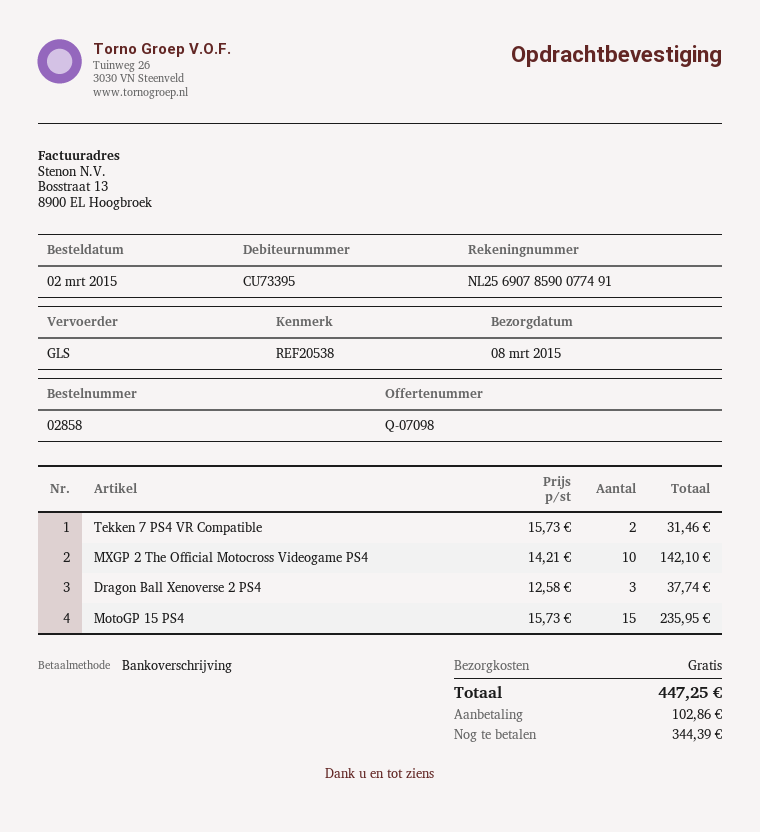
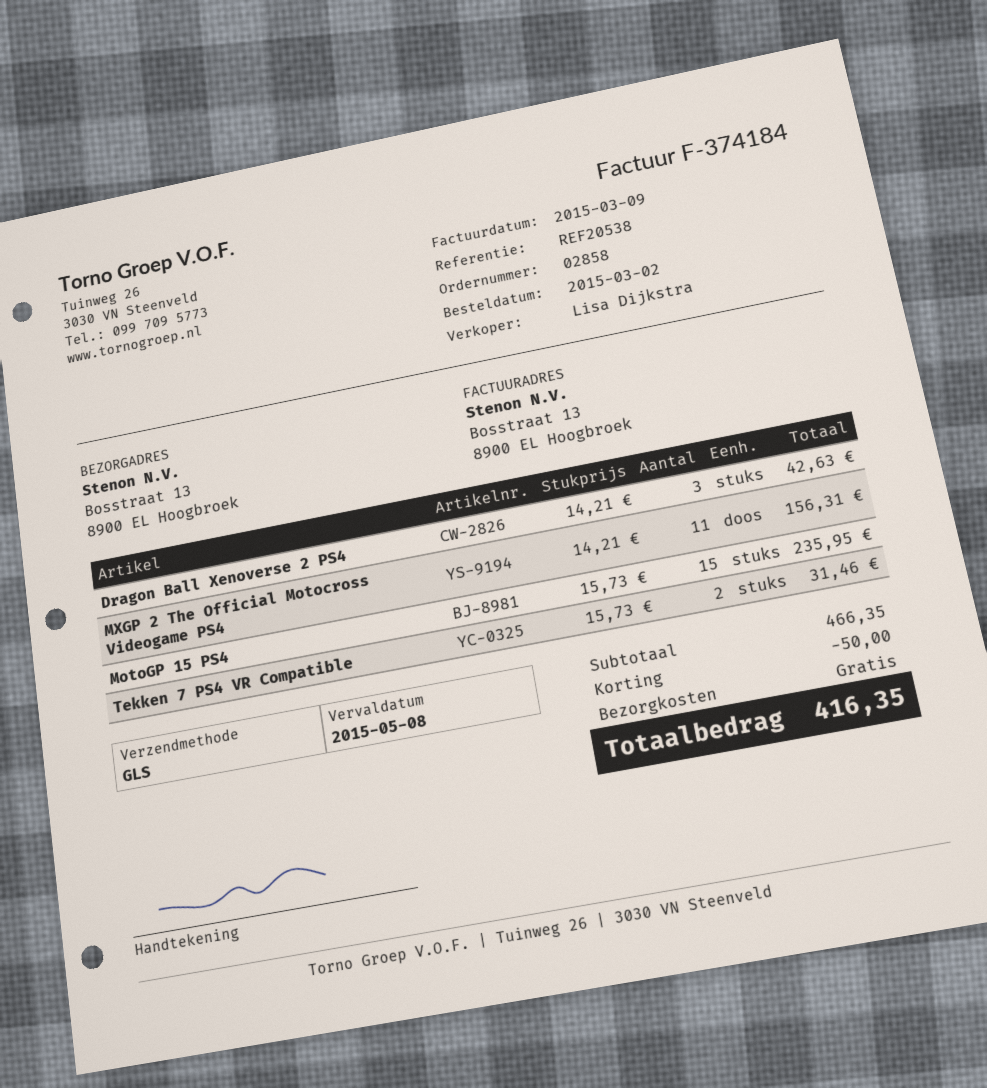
MXGP 2 The Official Motocross Videogame PS4: 10 x 14.21 = 142.10 -> 11 x 14.21 = 156.31
Dragon Ball Xenoverse 2 PS4: 3 x 12.58 = 37.74 -> 3 x 14.21 = 42.63
discount: none -> 50.00
total: 447.25 -> 416.35

